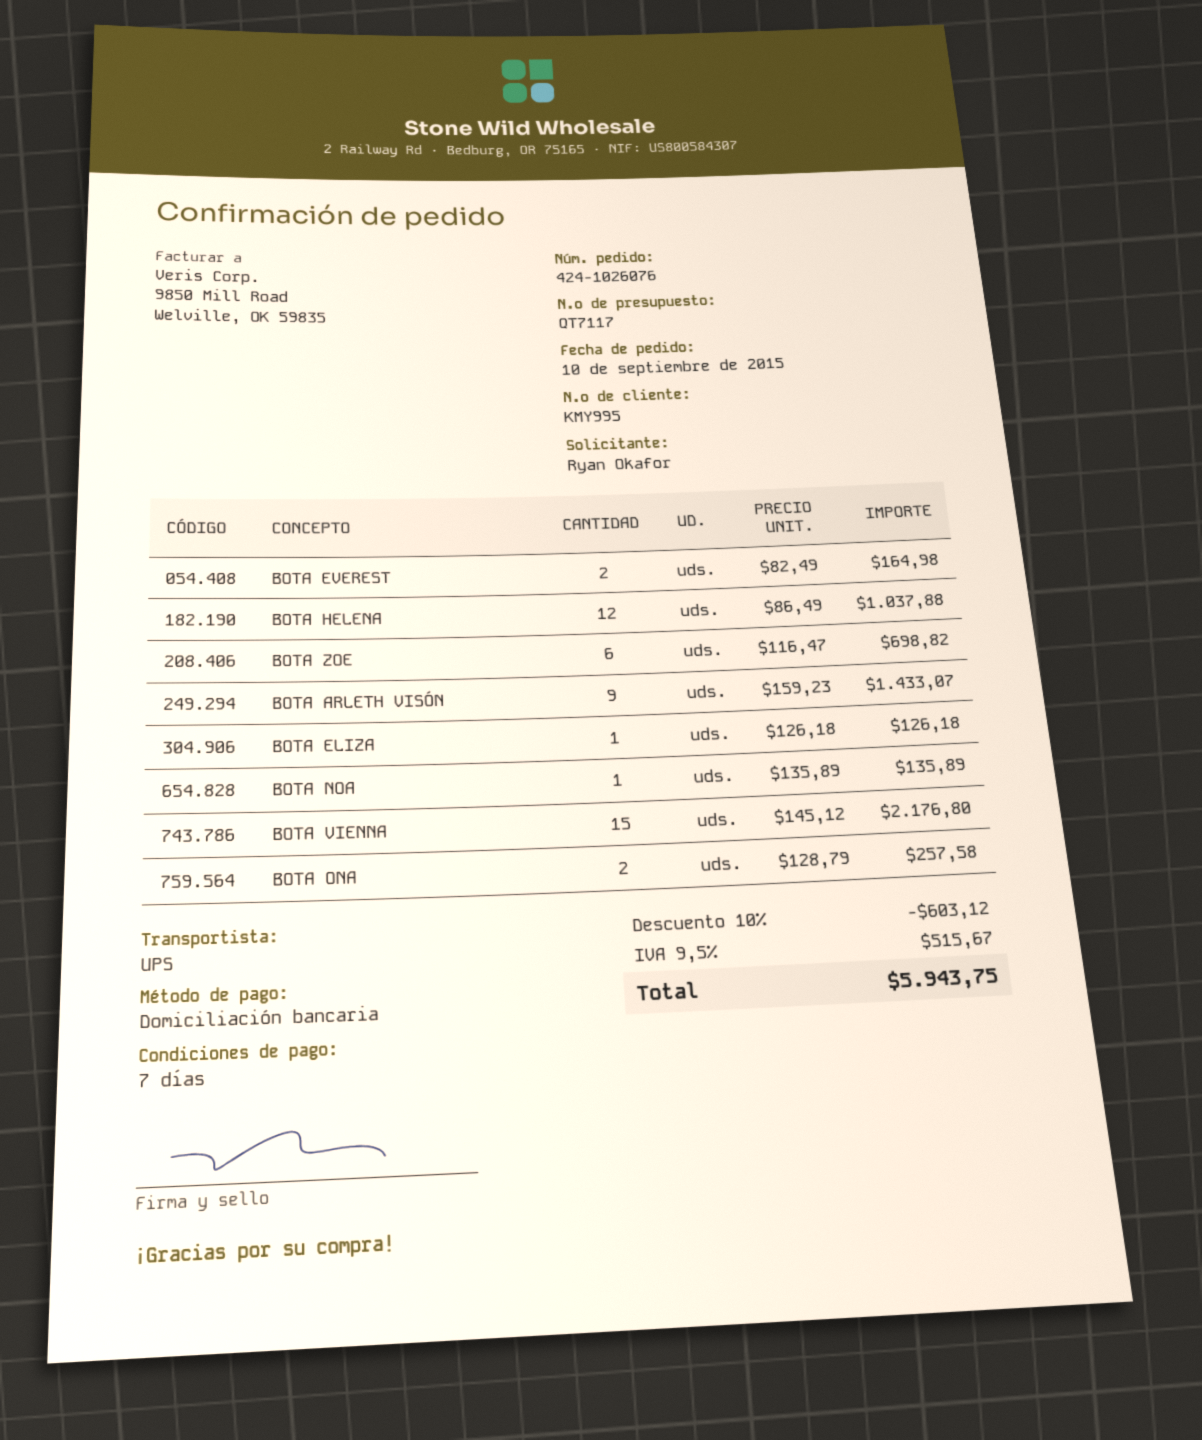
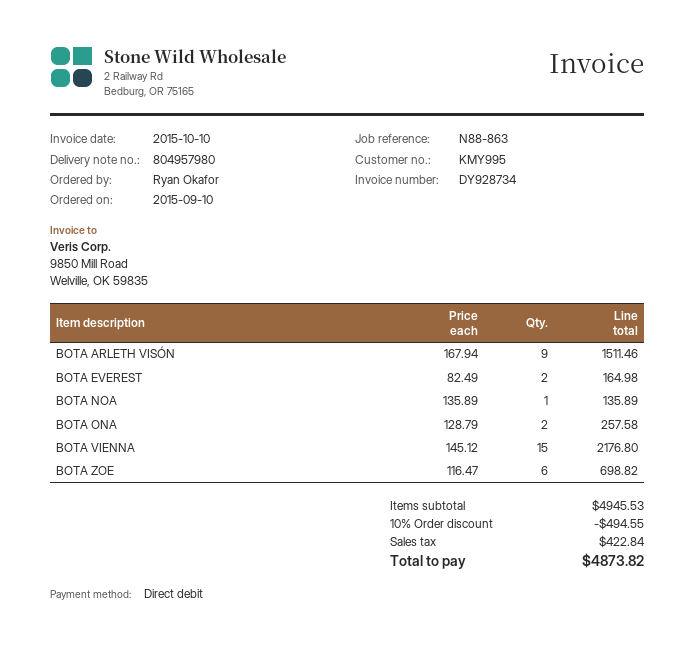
BOTA HELENA: 12 x 86.49 = 1037.88 -> none
BOTA ARLETH VISÓN: 9 x 159.23 = 1433.07 -> 9 x 167.94 = 1511.46
BOTA ELIZA: 1 x 126.18 = 126.18 -> none
discount: 10% = 603.12 -> 10% = 494.55
tax: 515.67 -> 422.84
total: 5943.75 -> 4873.82

